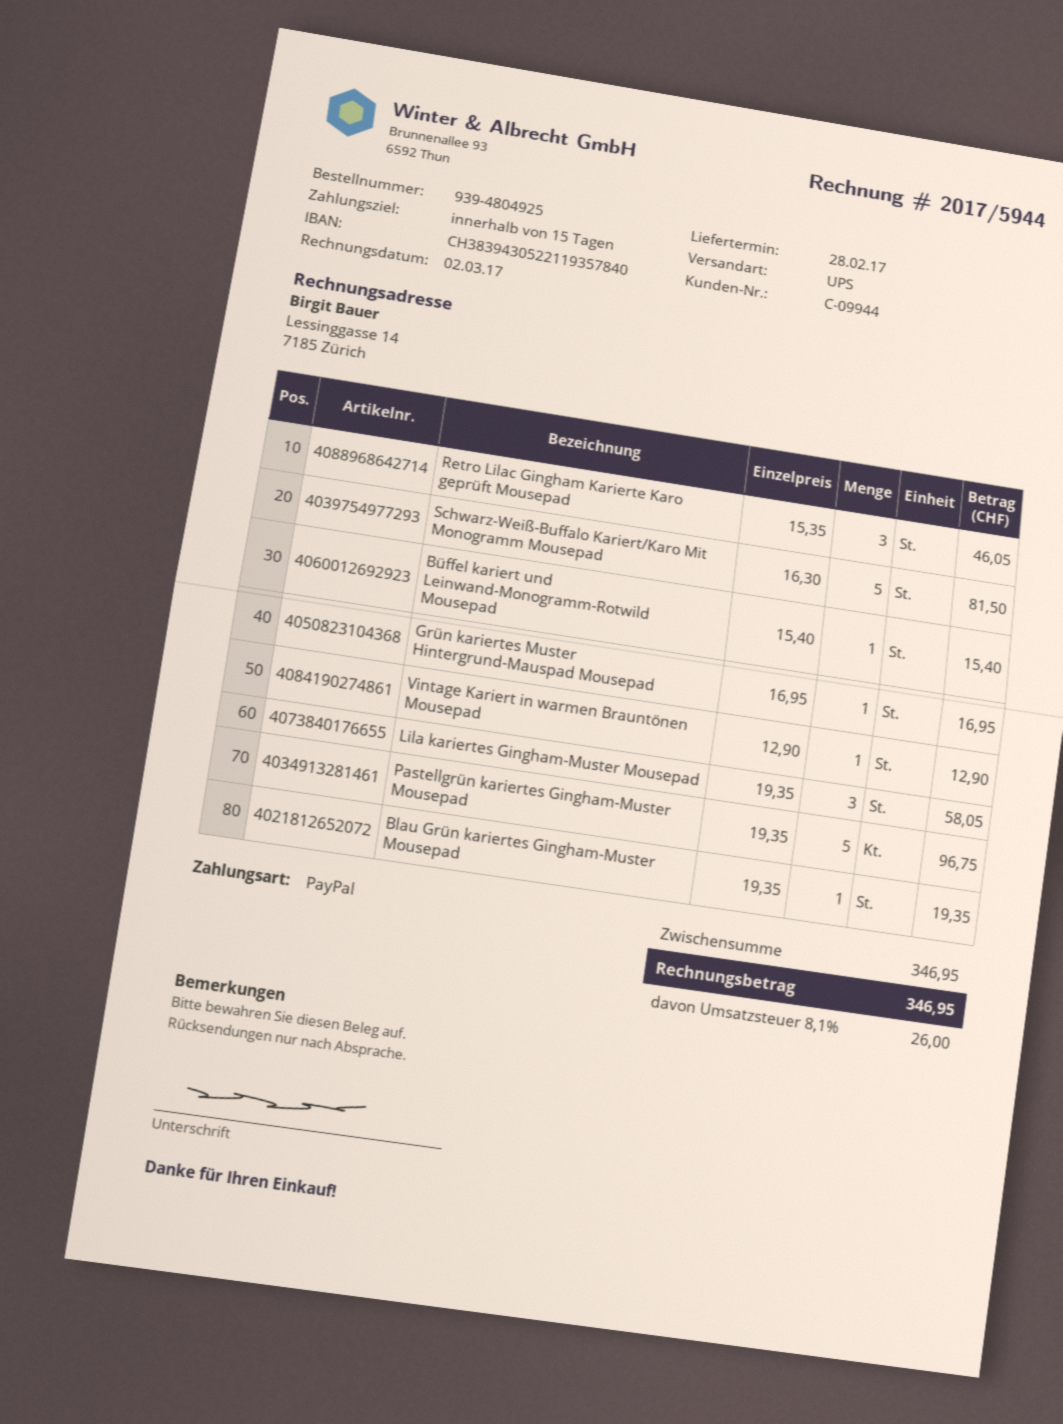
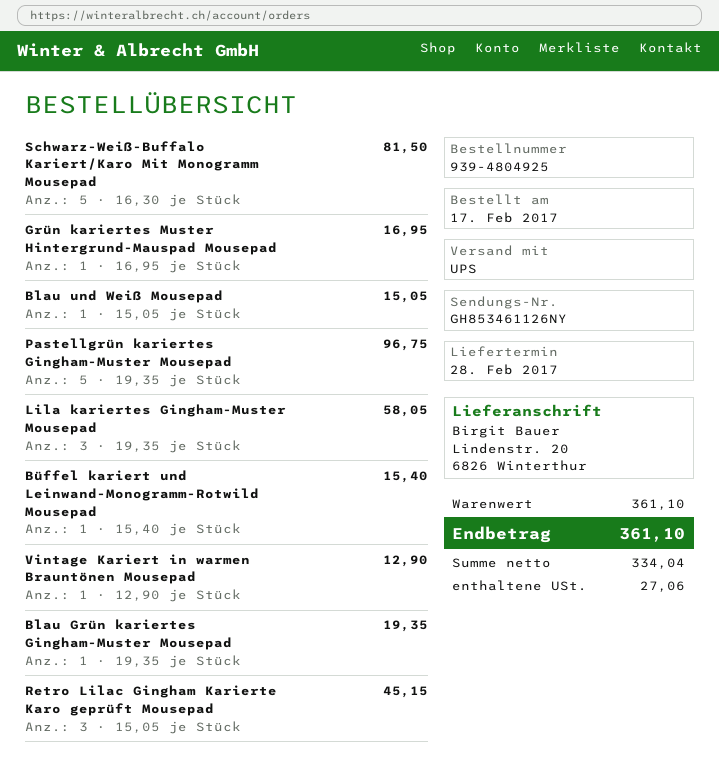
Retro Lilac Gingham Karierte Karo geprüft Mousepad: 3 x 15.35 = 46.05 -> 3 x 15.05 = 45.15
Blau und Weiß Mousepad: none -> 1 x 15.05 = 15.05
subtotal: 346.95 -> 361.10
tax: 26.00 -> 27.06
total: 346.95 -> 361.10

